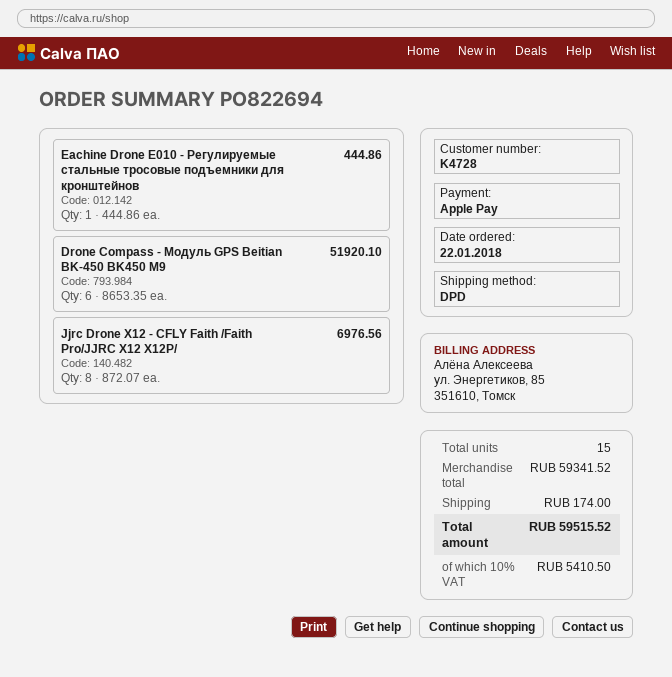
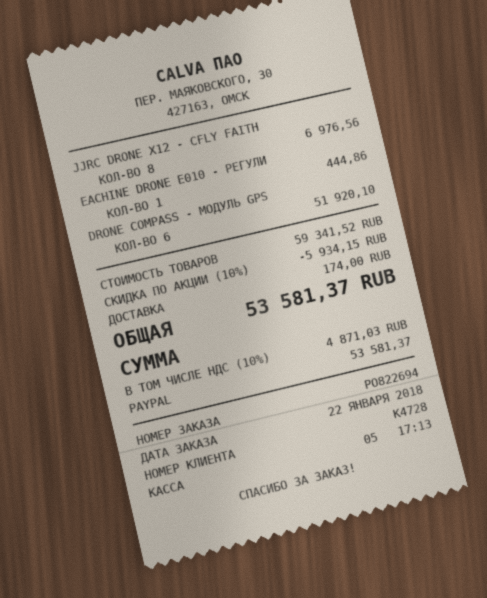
payment method: Apple Pay -> PayPal
discount: none -> 10% = 5934.15
tax: 10% = 5410.50 -> 10% = 4871.03
total: 59515.52 -> 53581.37

